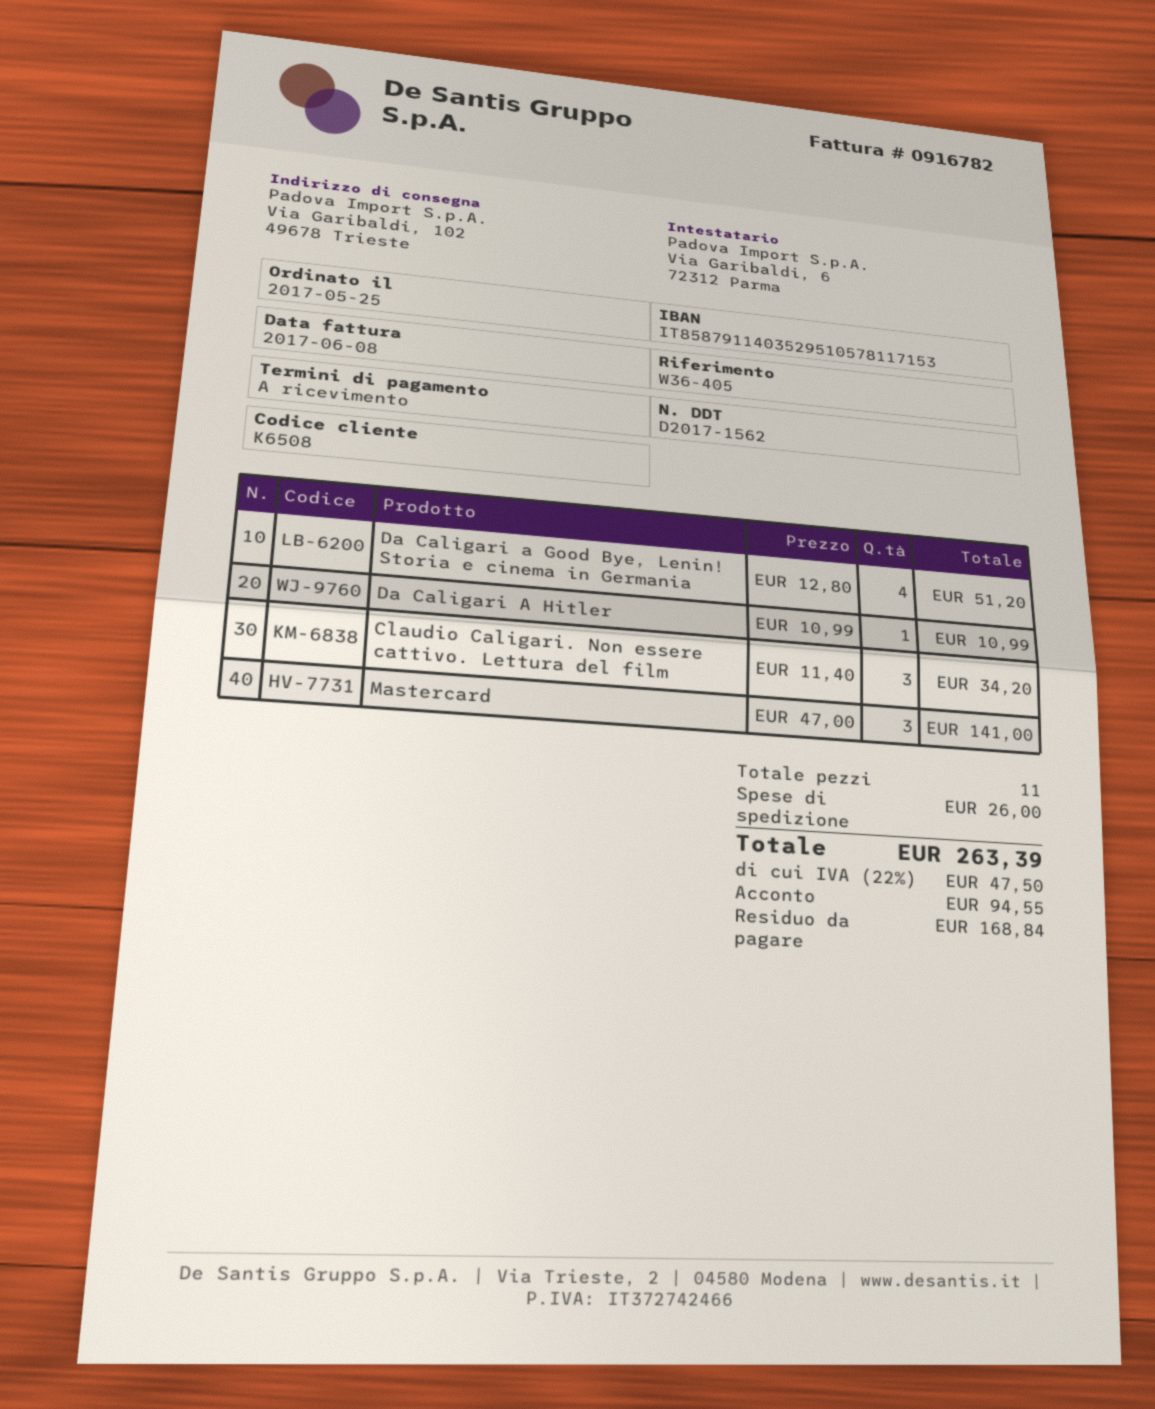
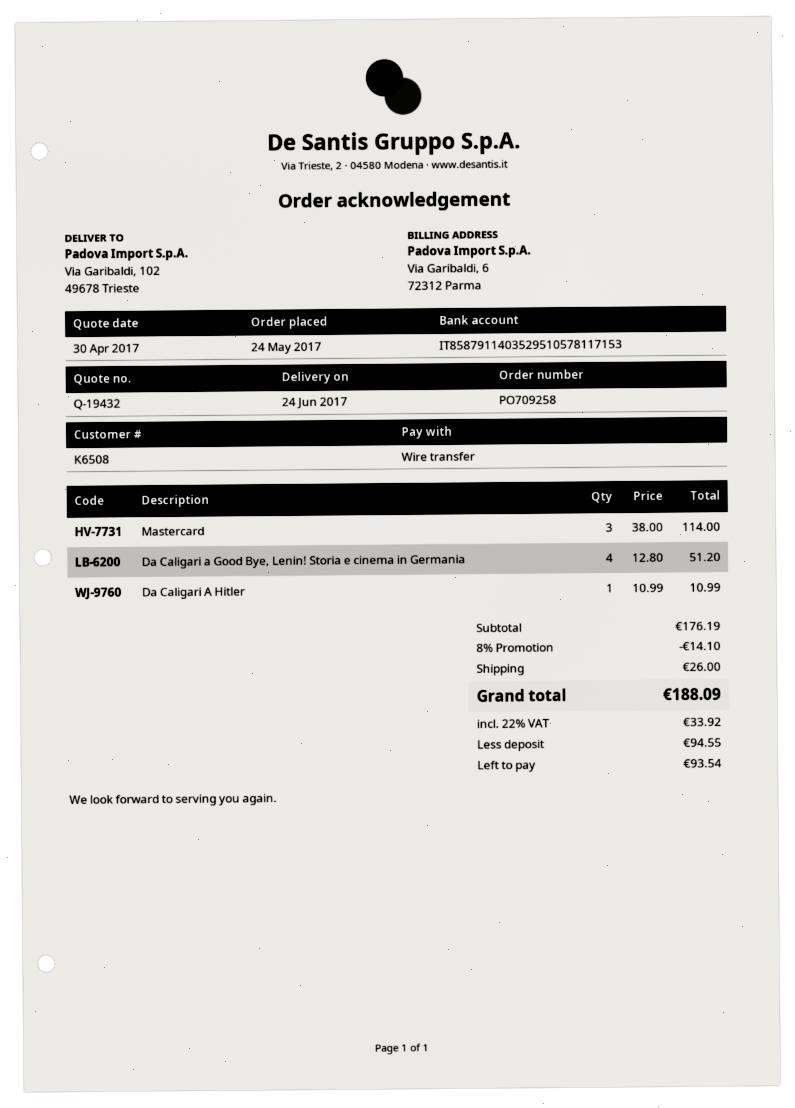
order date: 2017-05-25 -> 2017-05-24
Claudio Caligari. Non essere cattivo. Lettura del film: 3 x 11.40 = 34.20 -> none
Mastercard: 3 x 47.00 = 141.00 -> 3 x 38.00 = 114.00
discount: none -> 8% = 14.10
tax: 22% = 47.50 -> 22% = 33.92
total: 263.39 -> 188.09
balance: 168.84 -> 93.54

